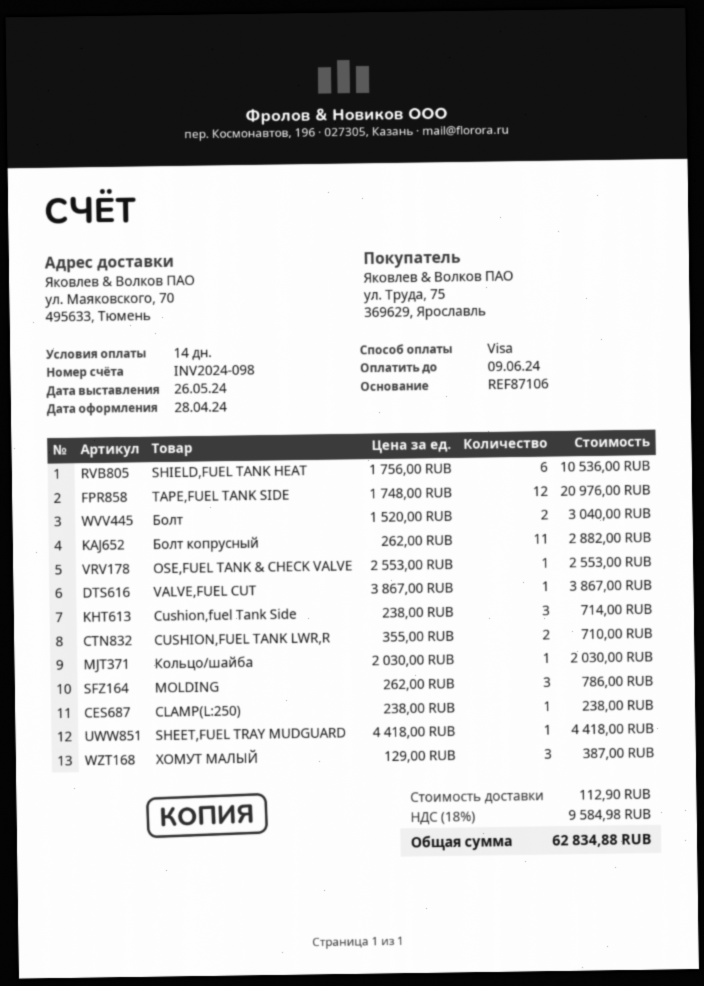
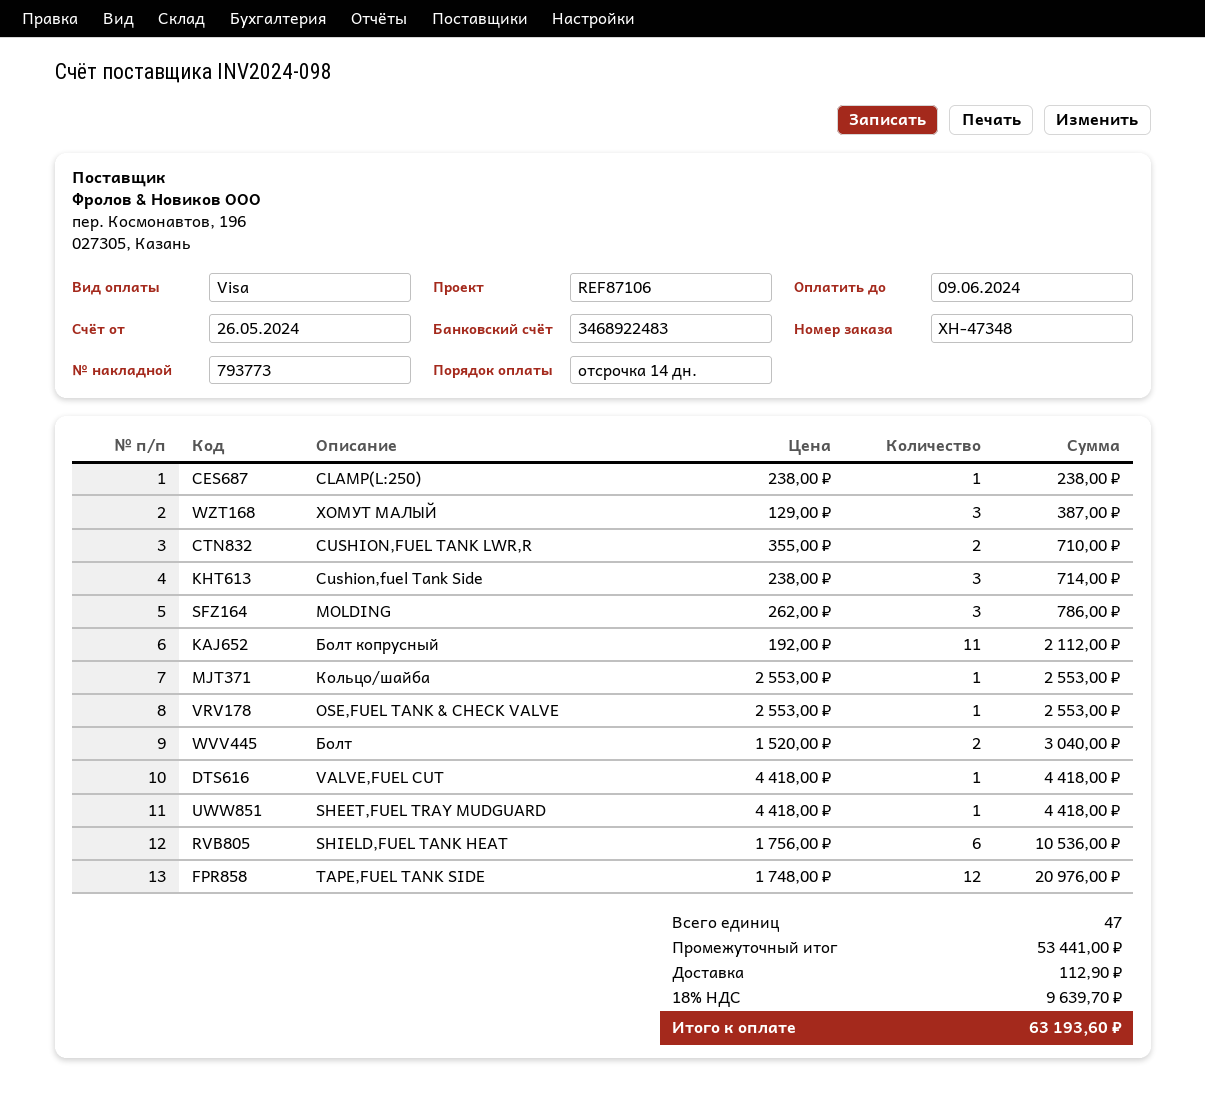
Болт копрусный: 11 x 262.00 = 2882.00 -> 11 x 192.00 = 2112.00
VALVE,FUEL CUT: 1 x 3867.00 = 3867.00 -> 1 x 4418.00 = 4418.00
Кольцо/шайба: 1 x 2030.00 = 2030.00 -> 1 x 2553.00 = 2553.00
tax: 18% = 9584.98 -> 18% = 9639.70
total: 62834.88 -> 63193.60

